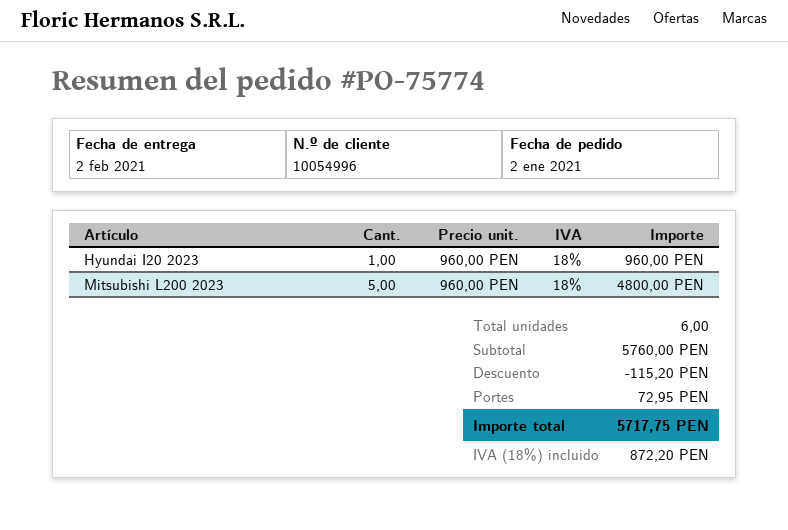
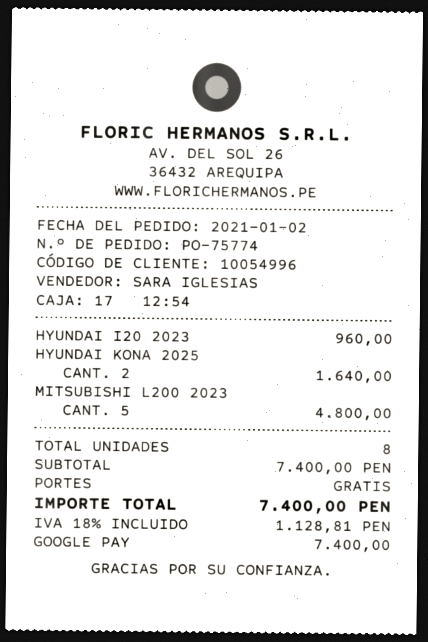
HYUNDAI KONA 2025: none -> 2 for 1640.00
total quantity: 6 -> 8
subtotal: 5760.00 -> 7400.00
discount: 115.20 -> none
shipping: 72.95 -> 0.00
tax: 18% = 872.20 -> 18% = 1128.81
total: 5717.75 -> 7400.00

